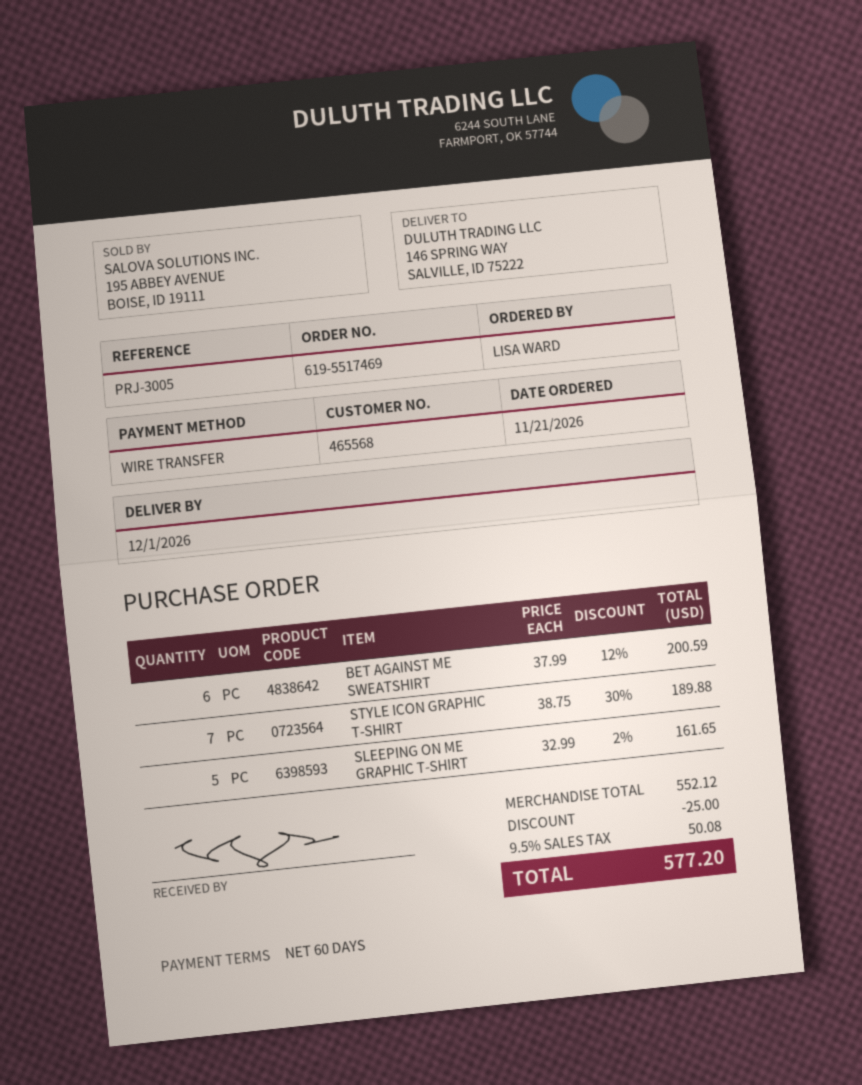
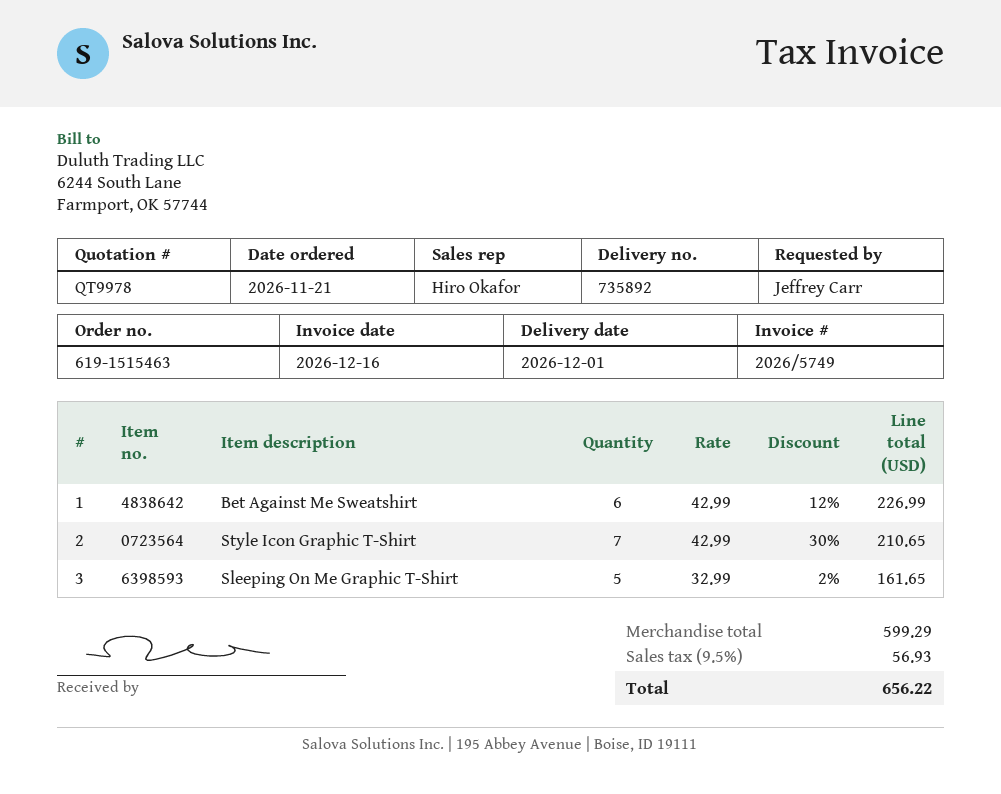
order number: 619-5517469 -> 619-1515463
ordered by: LISA WARD -> Jeffrey Carr
BET AGAINST ME SWEATSHIRT: 6 x 37.99 - 12% = 200.59 -> 6 x 42.99 - 12% = 226.99
STYLE ICON GRAPHIC T-SHIRT: 7 x 38.75 - 30% = 189.88 -> 7 x 42.99 - 30% = 210.65
subtotal: 552.12 -> 599.29
discount: 25.00 -> none
tax: 9.5% = 50.08 -> 9.5% = 56.93
total: 577.20 -> 656.22

